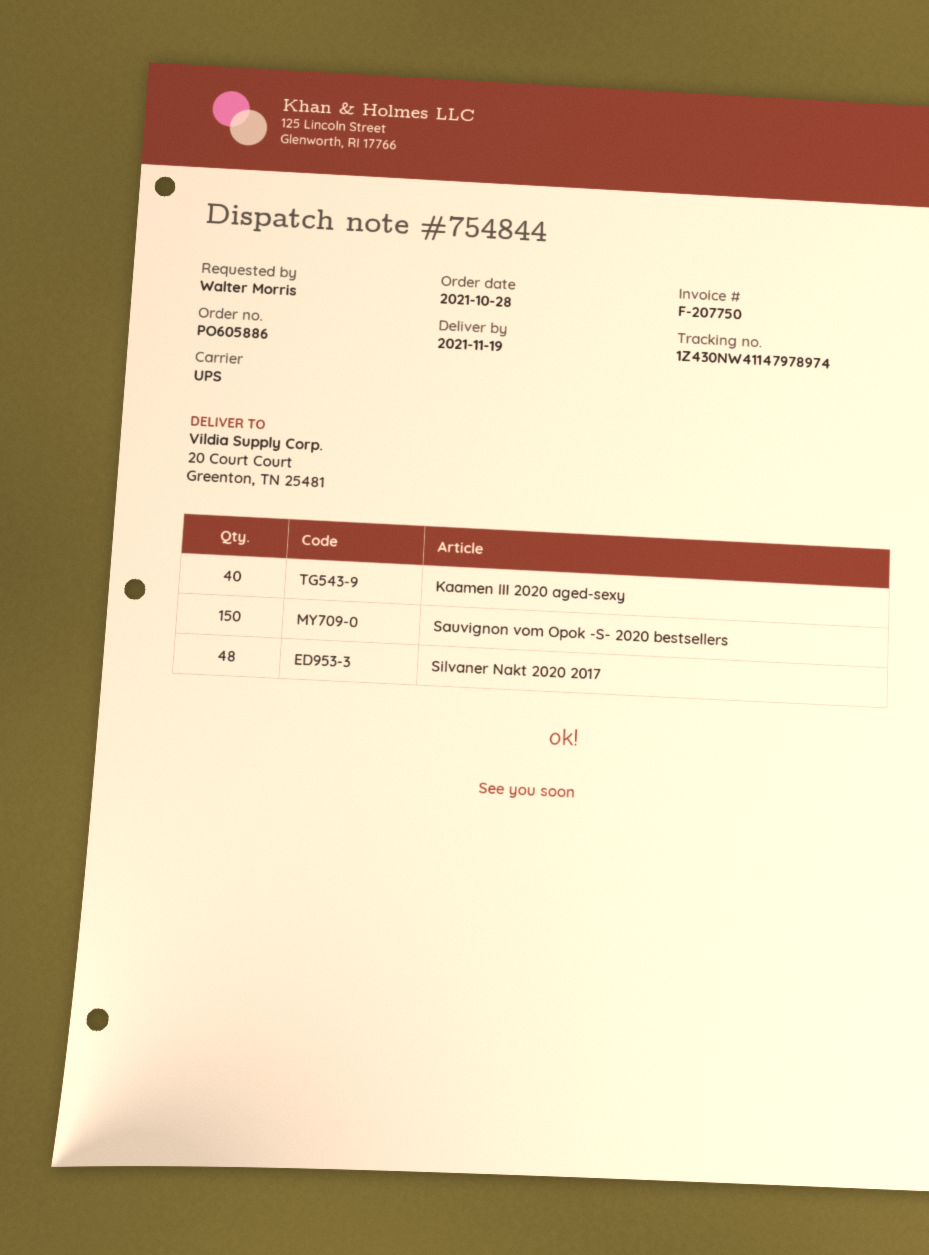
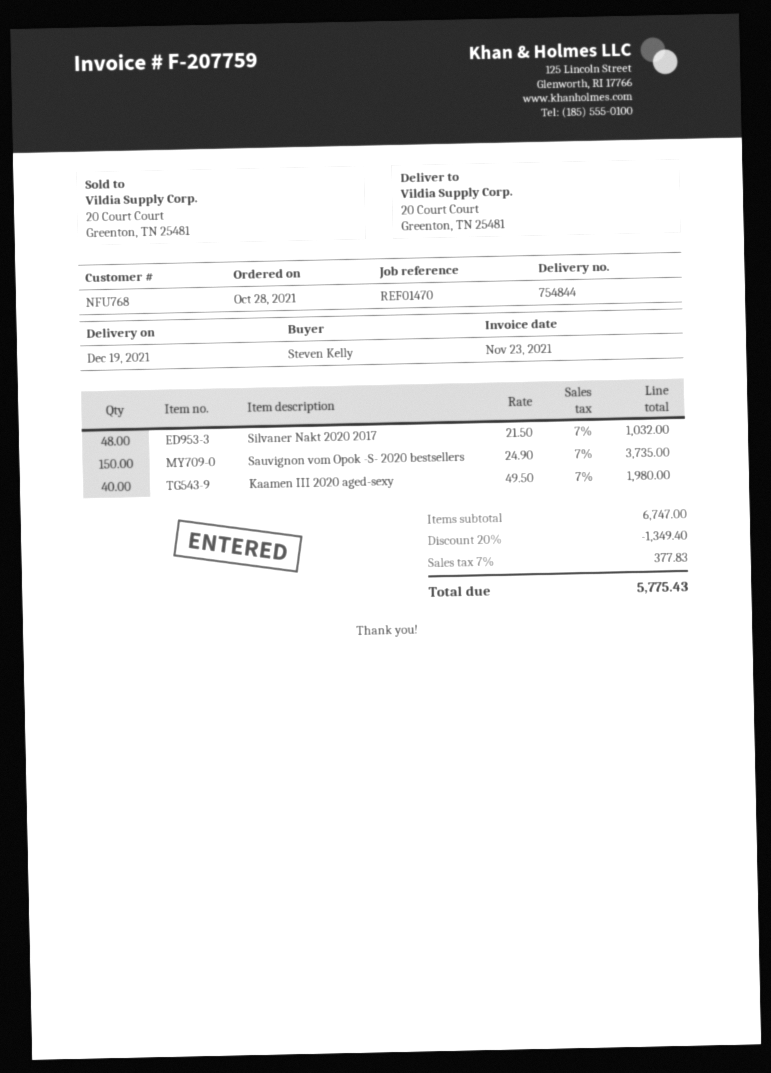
delivery date: 2021-11-19 -> 2021-12-19
invoice number: F-207750 -> F-207759
ordered by: Walter Morris -> Steven Kelly

